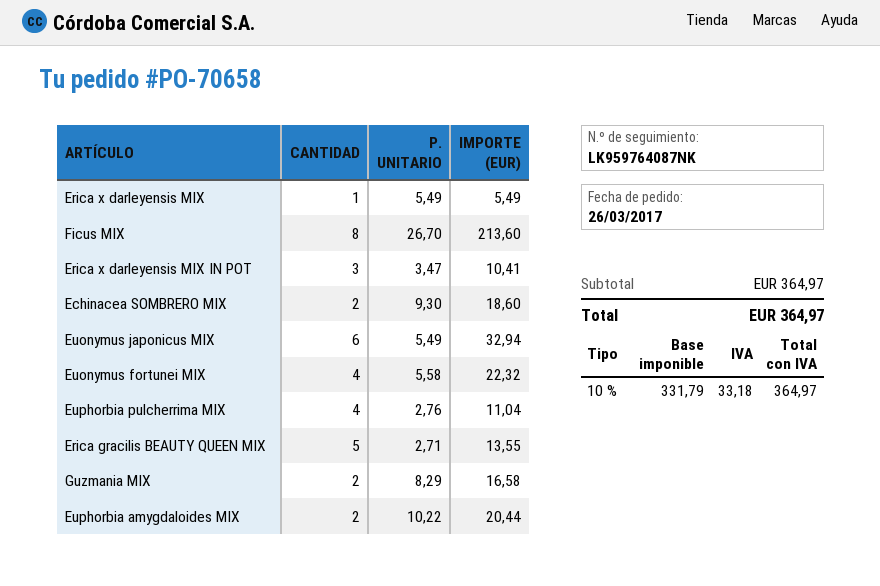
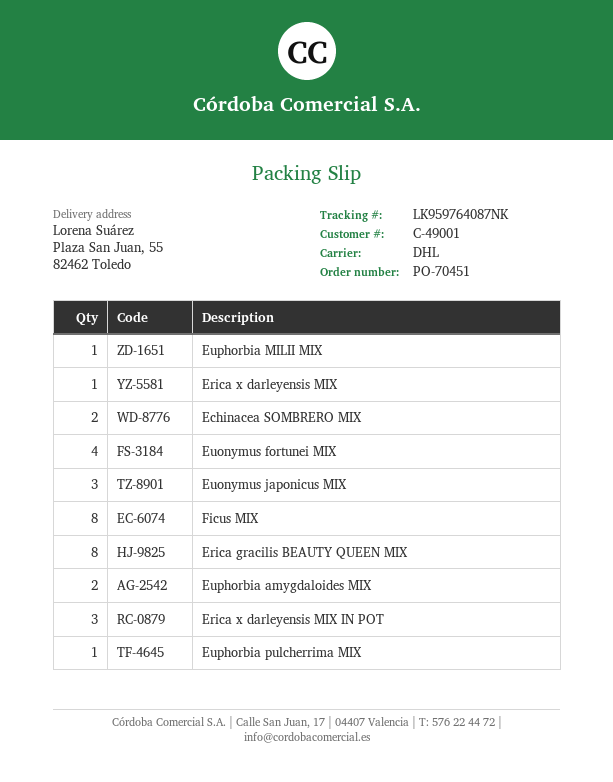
order number: PO-70658 -> PO-70451
Euonymus japonicus MIX: 6 -> 3
Euphorbia pulcherrima MIX: 4 -> 1
Erica gracilis BEAUTY QUEEN MIX: 5 -> 8
Guzmania MIX: 2 -> none
Euphorbia MILII MIX: none -> 1

